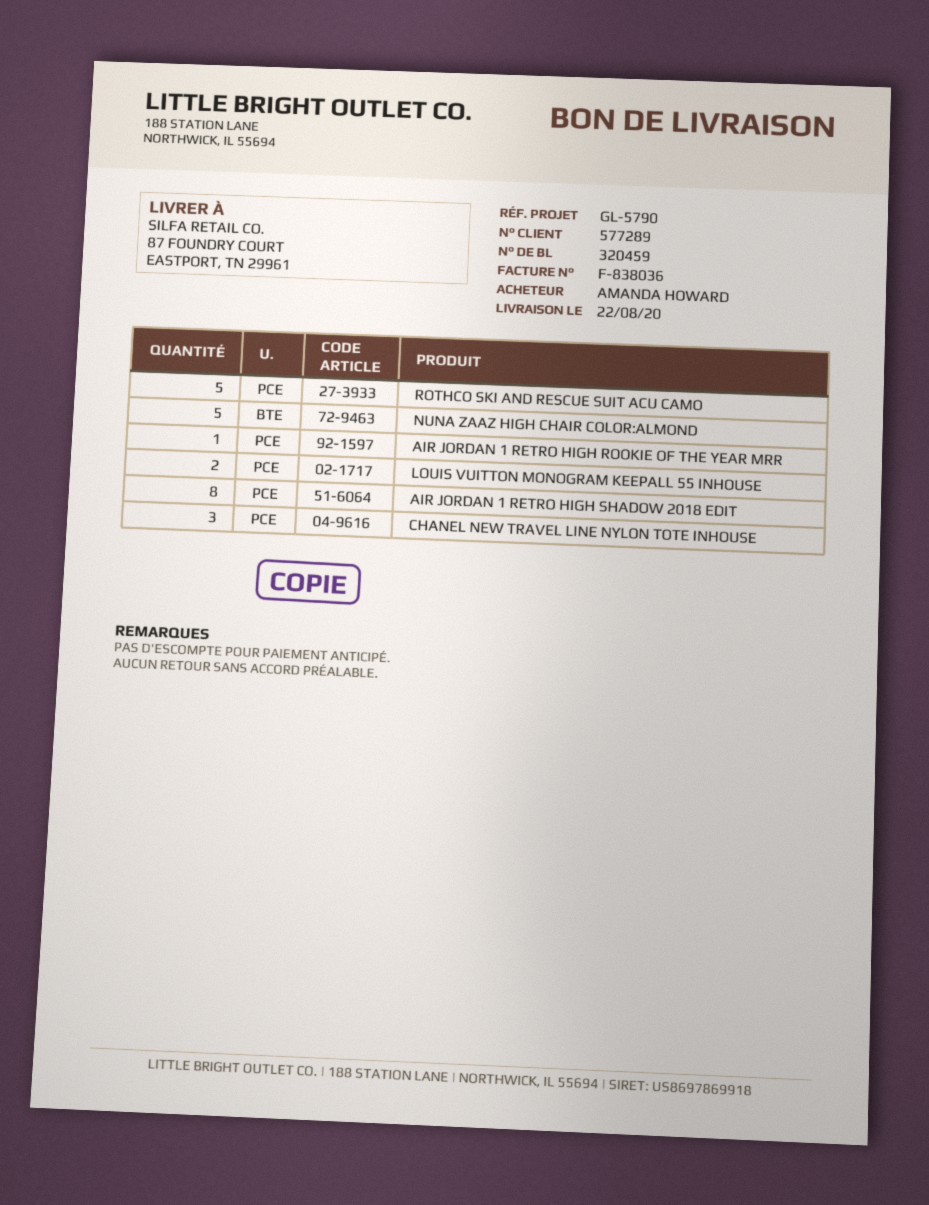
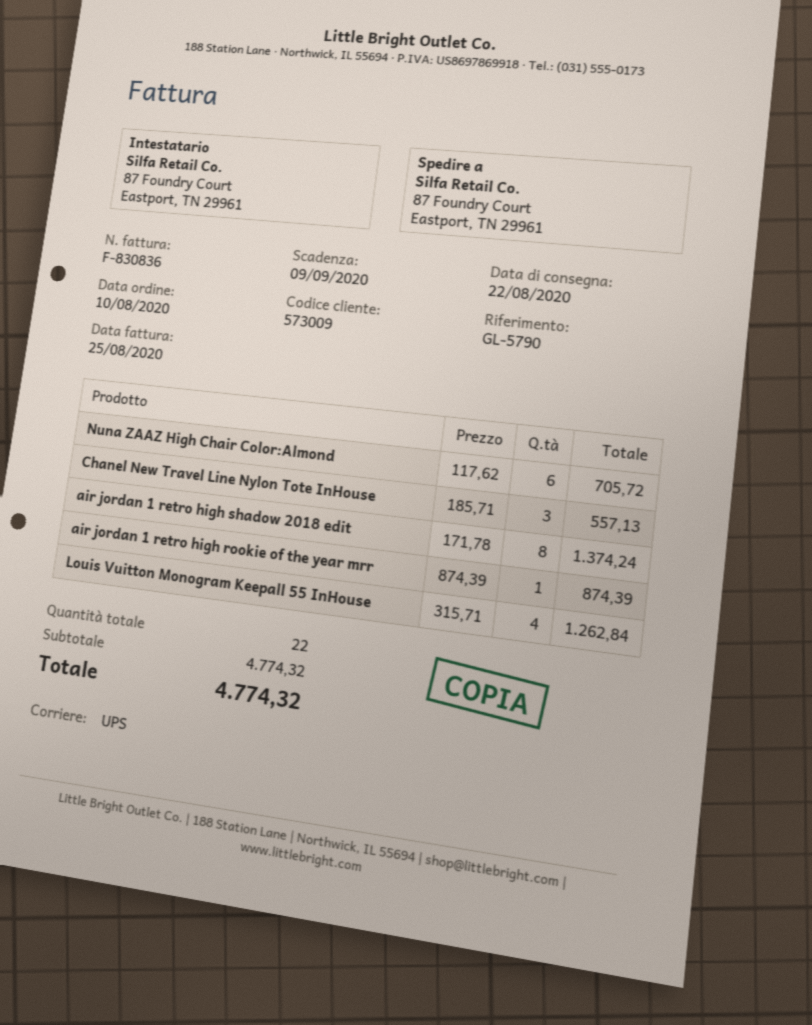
invoice number: F-838036 -> F-830836
customer number: 577289 -> 573009
ROTHCO SKI AND RESCUE SUIT ACU CAMO: 5 -> none
NUNA ZAAZ HIGH CHAIR COLOR:ALMOND: 5 -> 6
LOUIS VUITTON MONOGRAM KEEPALL 55 INHOUSE: 2 -> 4

